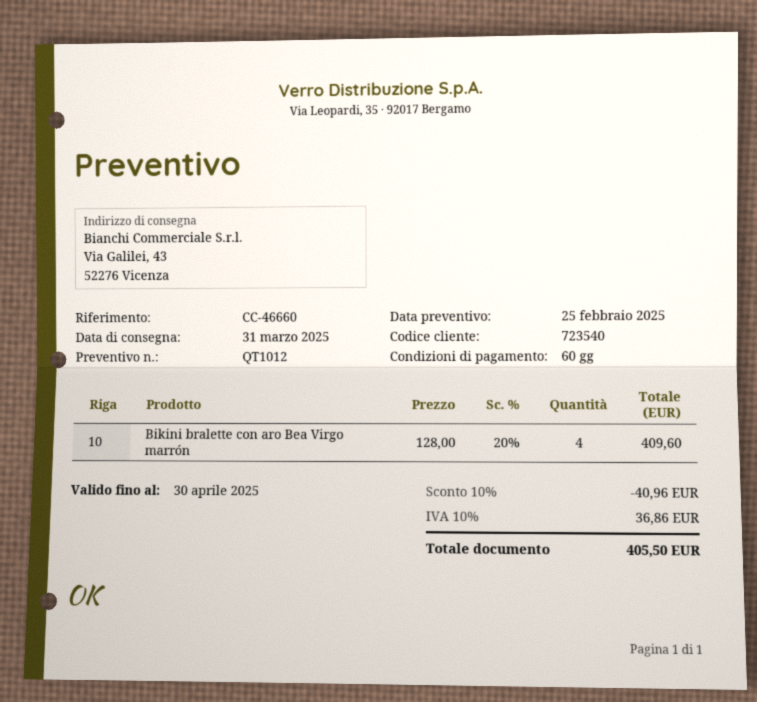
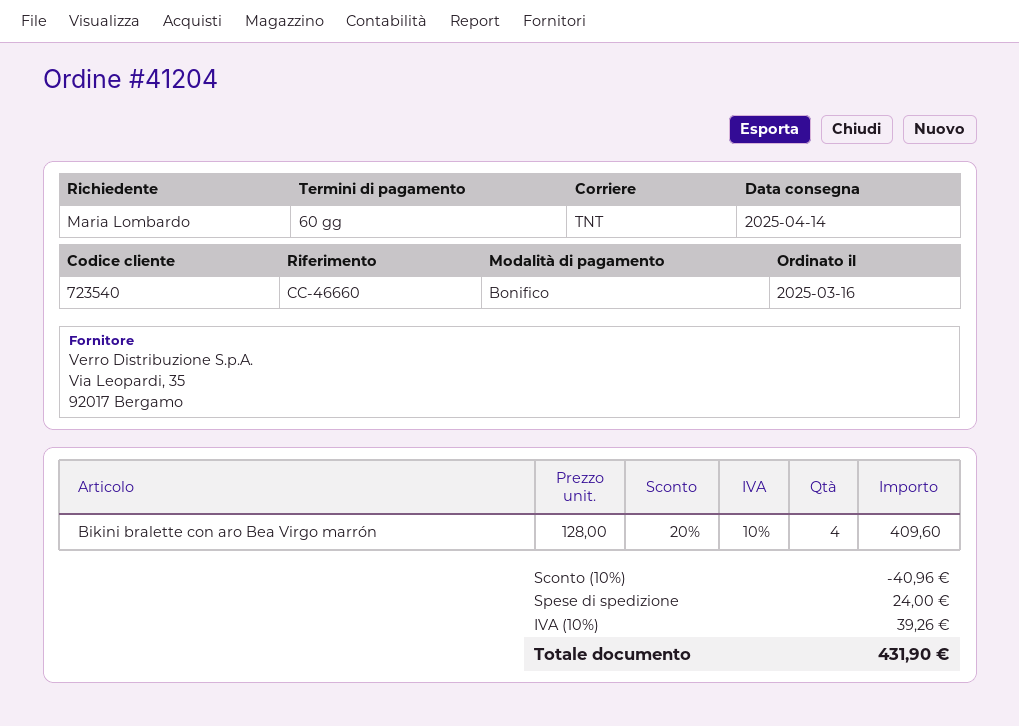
delivery date: 2025-03-31 -> 2025-04-14
shipping: none -> 24.00
tax: 10% = 36.86 -> 10% = 39.26
total: 405.50 -> 431.90

